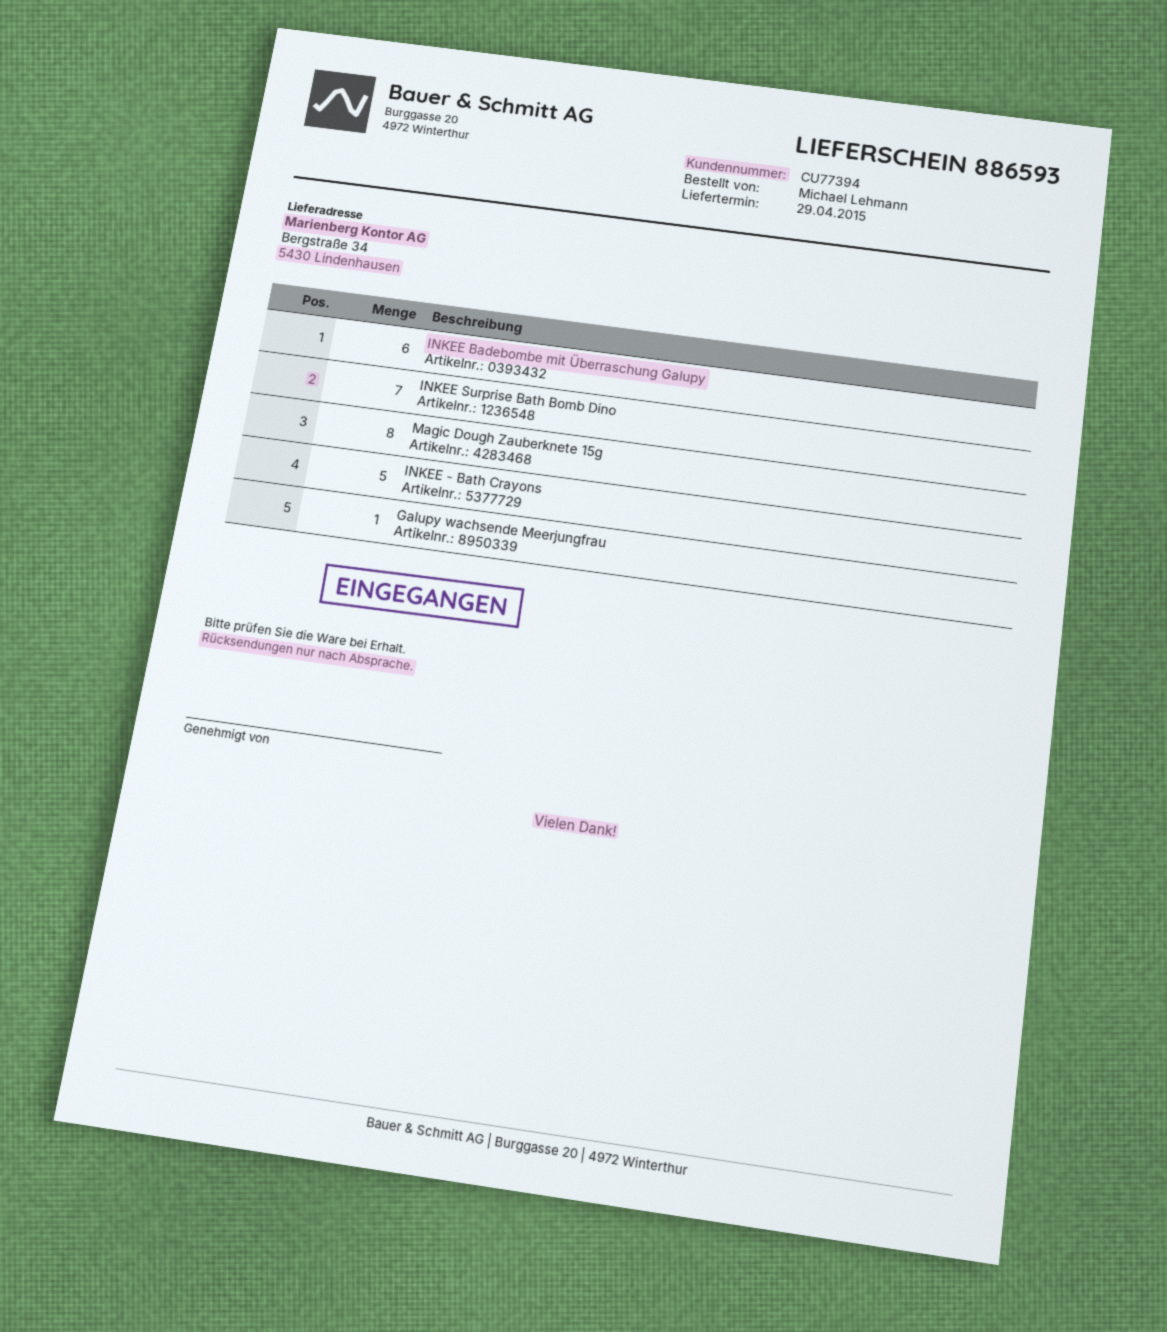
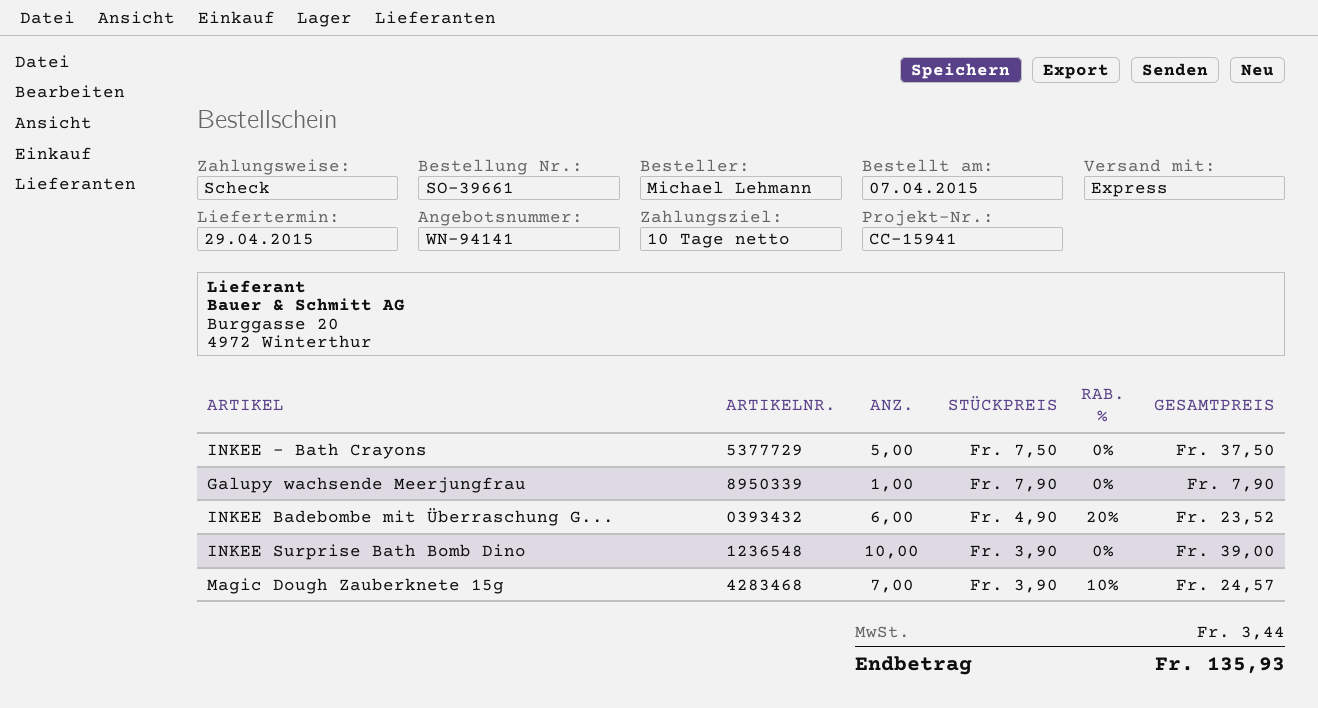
INKEE Surprise Bath Bomb Dino: 7 -> 10
Magic Dough Zauberknete 15g: 8 -> 7

